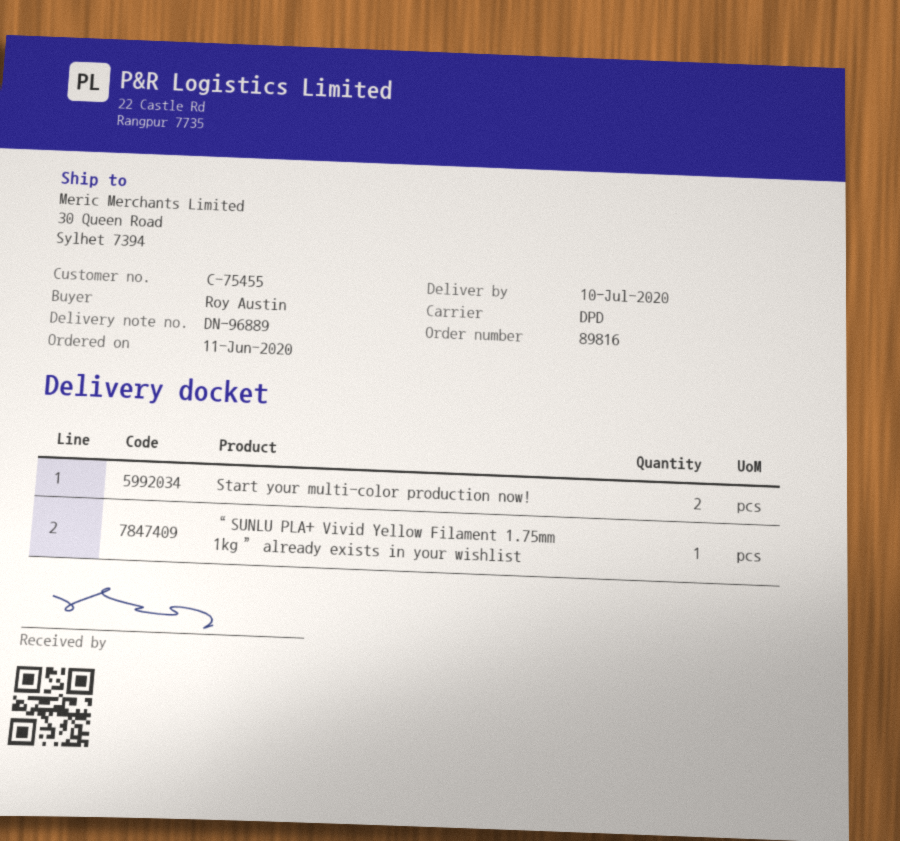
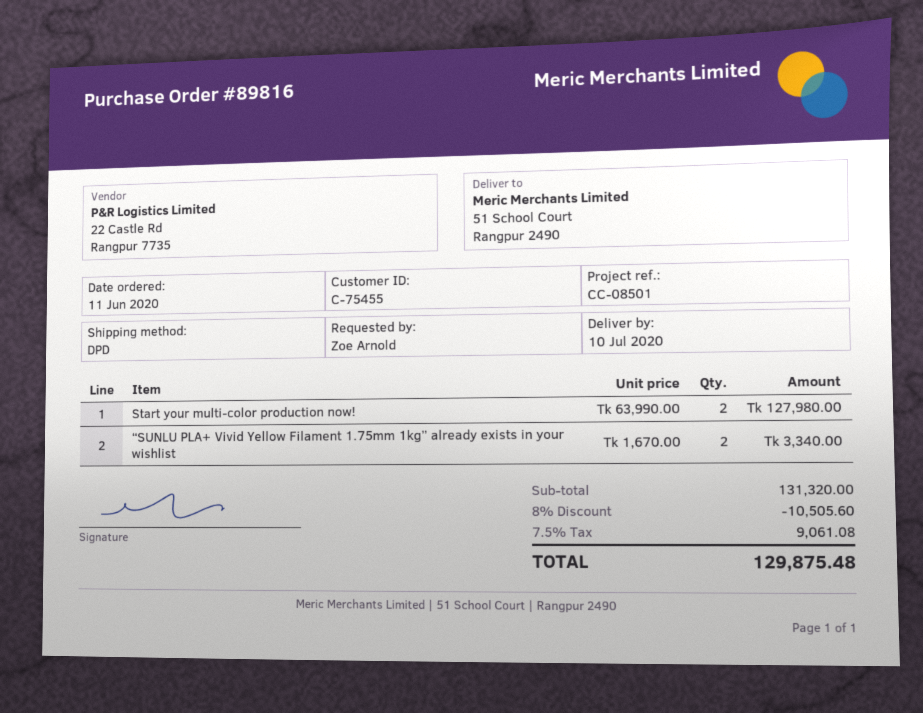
ordered by: Roy Austin -> Zoe Arnold
ship to: 30 Queen Road, Sylhet 7394 -> 51 School Court, Rangpur 2490
“SUNLU PLA+ Vivid Yellow Filament 1.75mm 1kg” already exists in your wishlist: 1 -> 2

